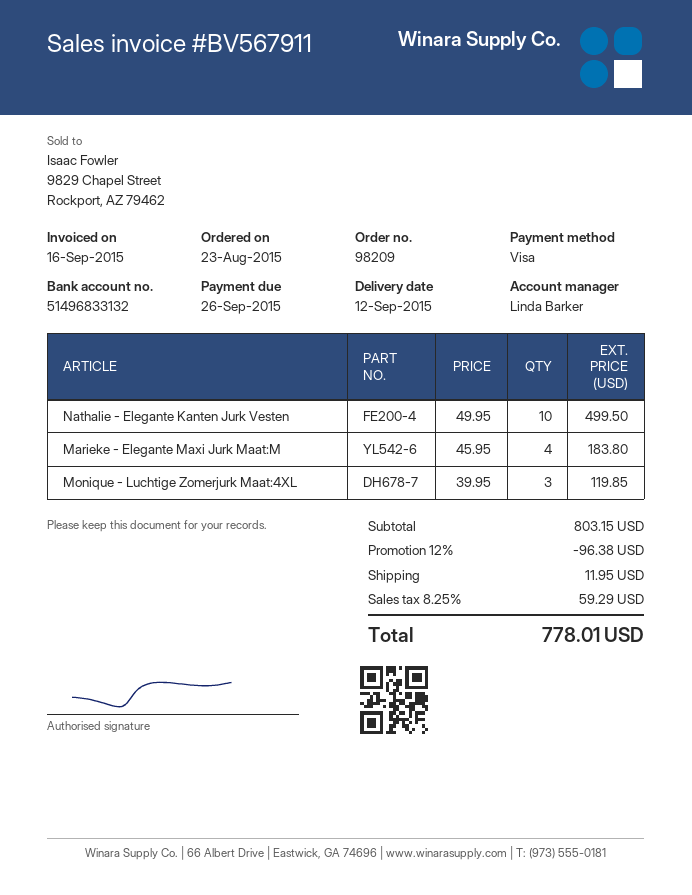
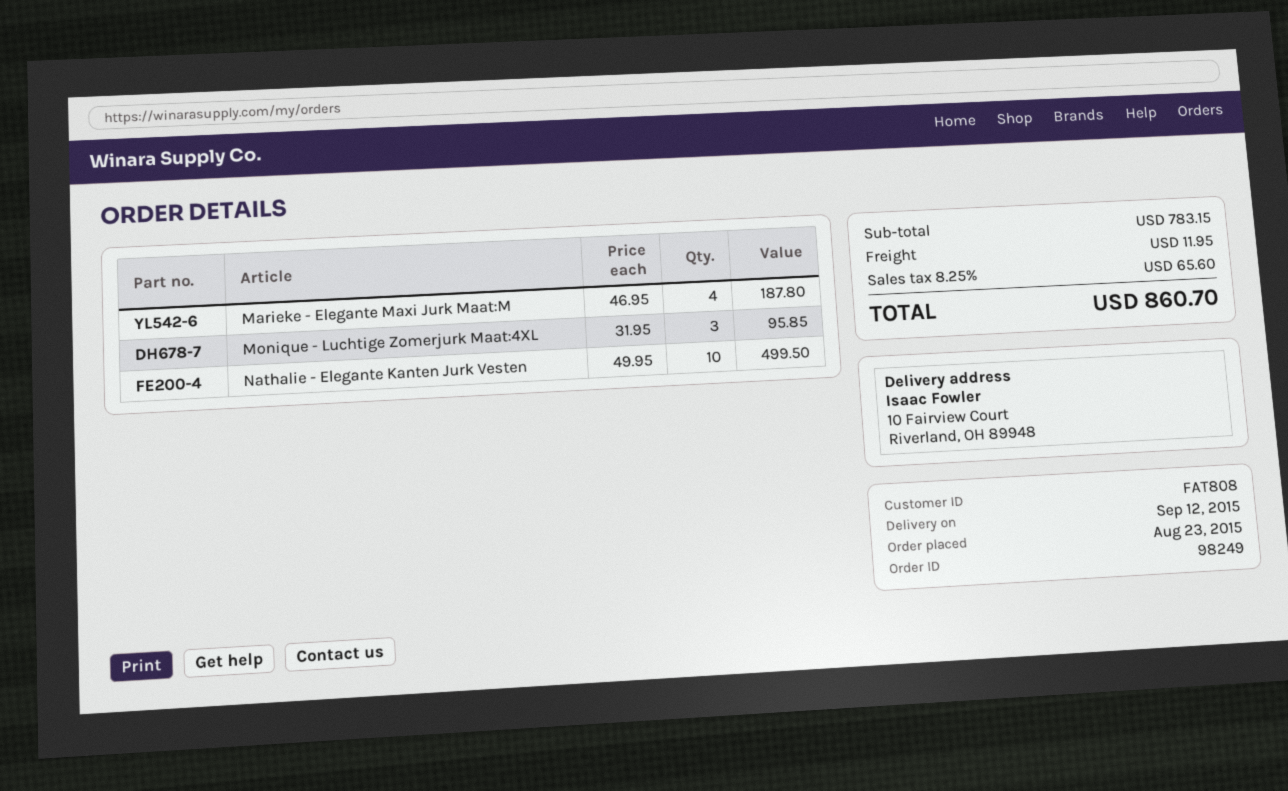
order number: 98209 -> 98249
Marieke - Elegante Maxi Jurk Maat:M: 4 x 45.95 = 183.80 -> 4 x 46.95 = 187.80
Monique - Luchtige Zomerjurk Maat:4XL: 3 x 39.95 = 119.85 -> 3 x 31.95 = 95.85
subtotal: 803.15 -> 783.15
discount: 12% = 96.38 -> none
tax: 8.25% = 59.29 -> 8.25% = 65.60
total: 778.01 -> 860.70

